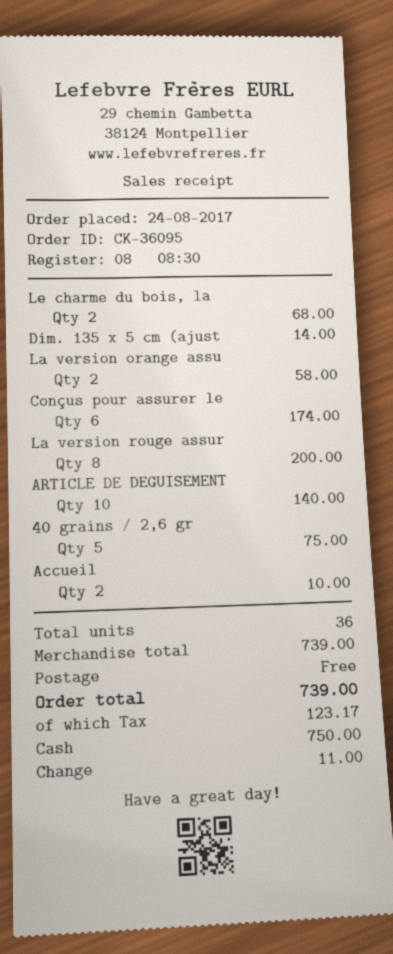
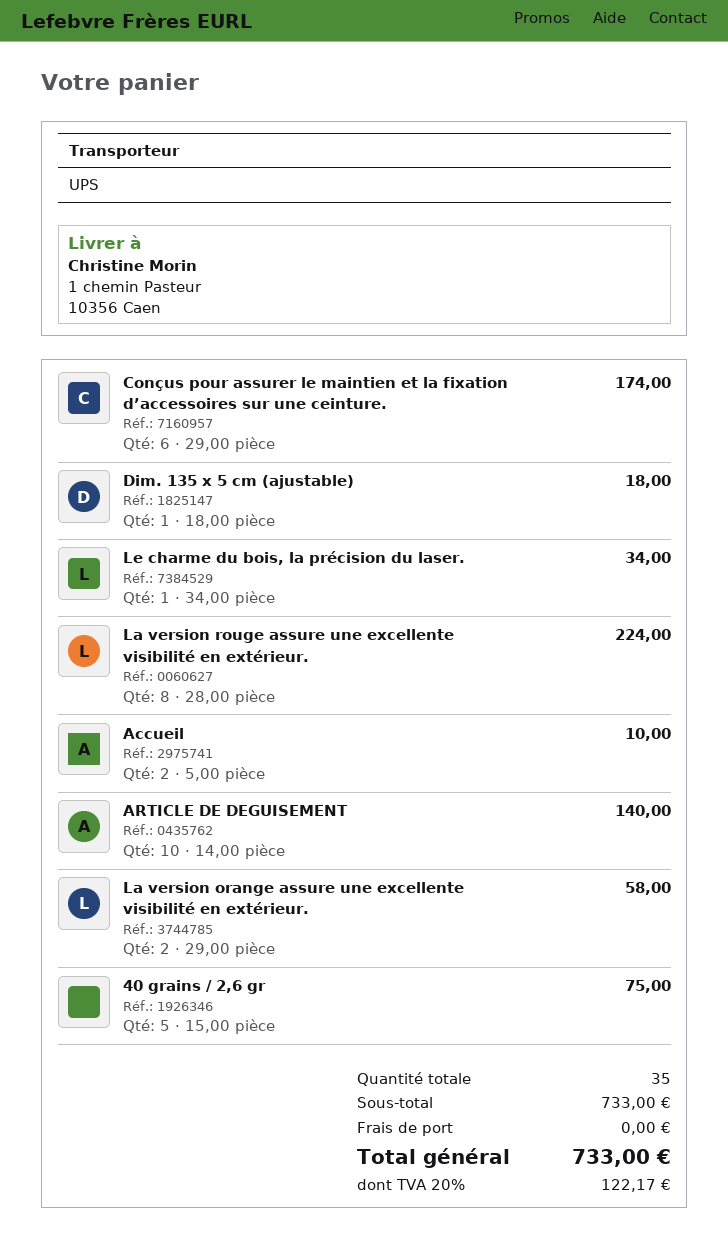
Le charme du bois, la: 2 for 68.00 -> 1 for 34.00
Dim. 135 x 5 cm (ajust: 1 for 14.00 -> 1 for 18.00
La version rouge assur: 8 for 200.00 -> 8 for 224.00
total quantity: 36 -> 35
subtotal: 739.00 -> 733.00
tax: 123.17 -> 122.17
total: 739.00 -> 733.00

